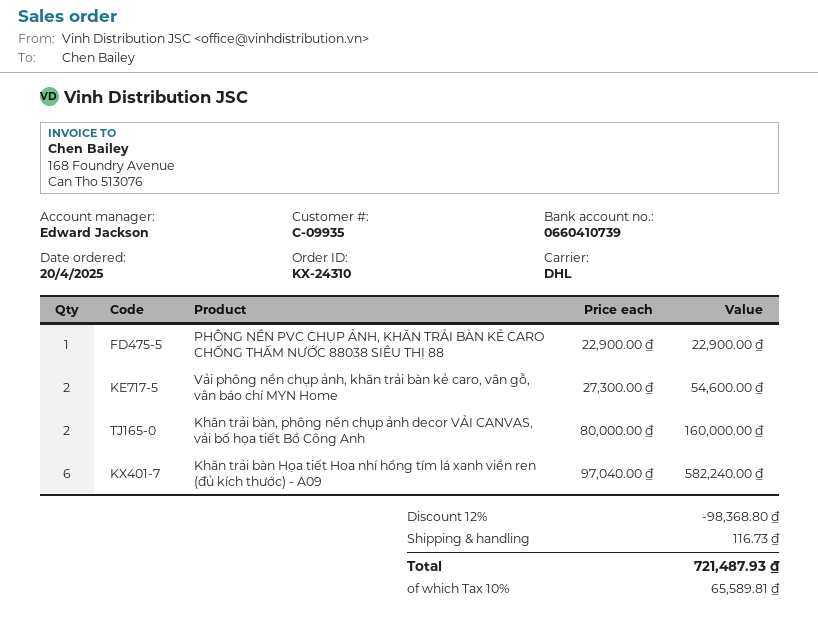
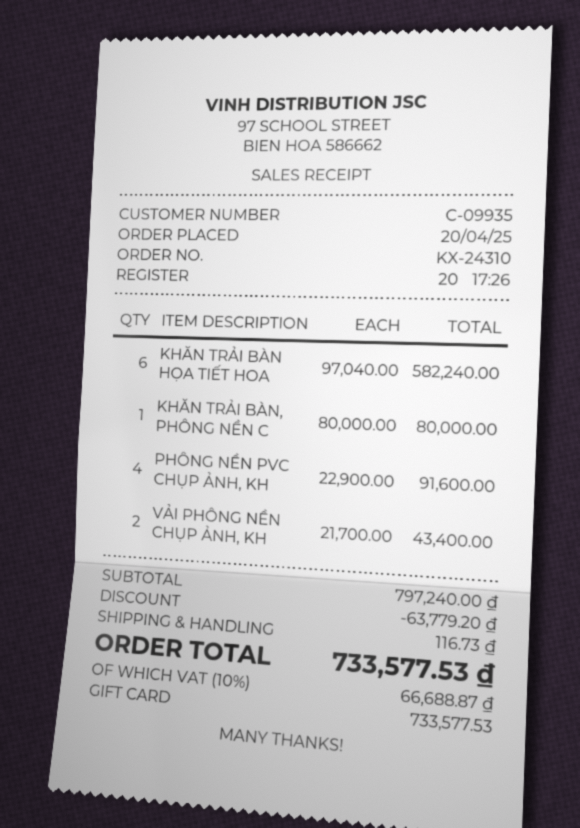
PHÔNG NỀN PVC CHỤP ẢNH, KHĂN TRẢI BÀN KẺ CARO CHỐNG THẤM NƯỚC 88038 SIÊU THỊ 88: 1 x 22900.00 = 22900.00 -> 4 x 22900.00 = 91600.00
Vải phông nền chụp ảnh, khăn trải bàn kẻ caro, vân gỗ, vân báo chí MYN Home: 2 x 27300.00 = 54600.00 -> 2 x 21700.00 = 43400.00
Khăn trải bàn, phông nền chụp ảnh decor VẢI CANVAS, vải bố họa tiết Bồ Công Anh: 2 x 80000.00 = 160000.00 -> 1 x 80000.00 = 80000.00
discount: 98368.80 -> 63779.20
tax: 10% = 65589.81 -> 10% = 66688.87
total: 721487.93 -> 733577.53

